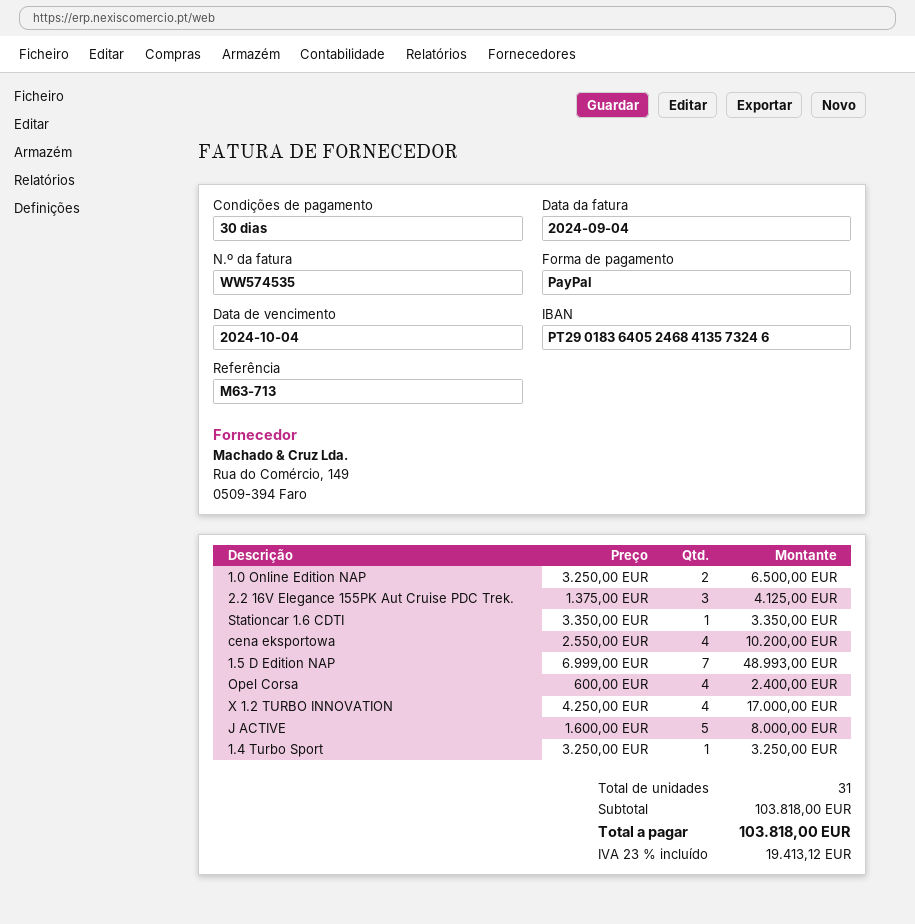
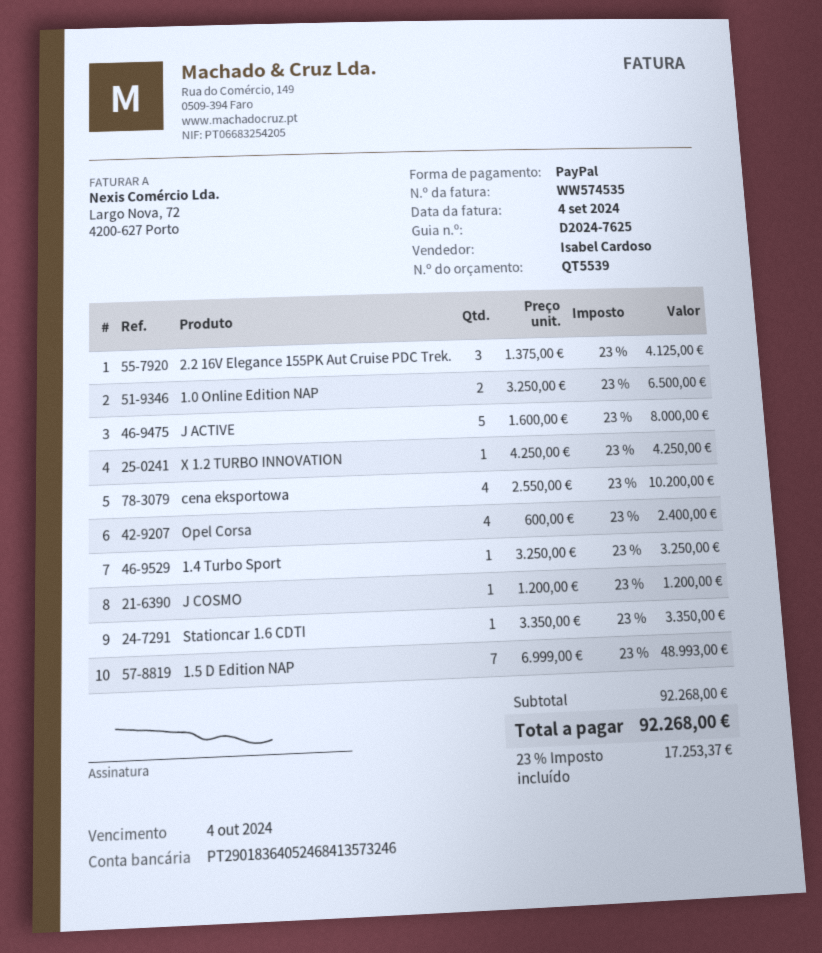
X 1.2 TURBO INNOVATION: 4 x 4250.00 = 17000.00 -> 1 x 4250.00 = 4250.00
J COSMO: none -> 1 x 1200.00 = 1200.00
subtotal: 103818.00 -> 92268.00
tax: 23% = 19413.12 -> 23% = 17253.37
total: 103818.00 -> 92268.00

